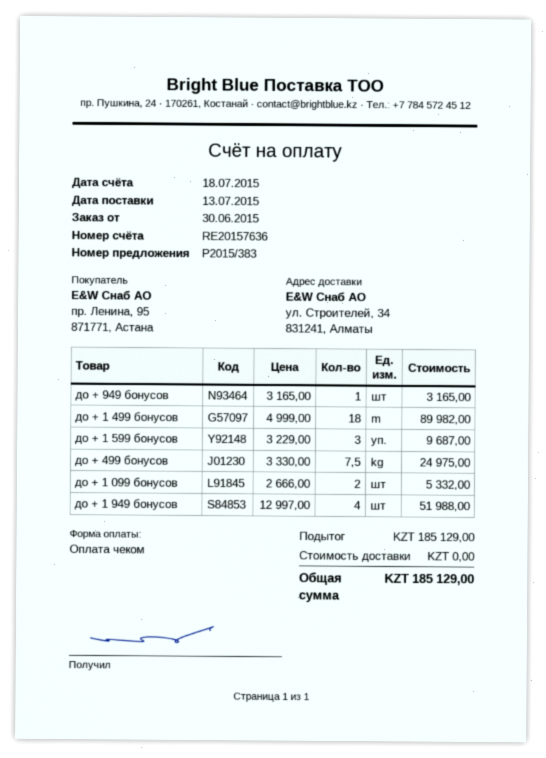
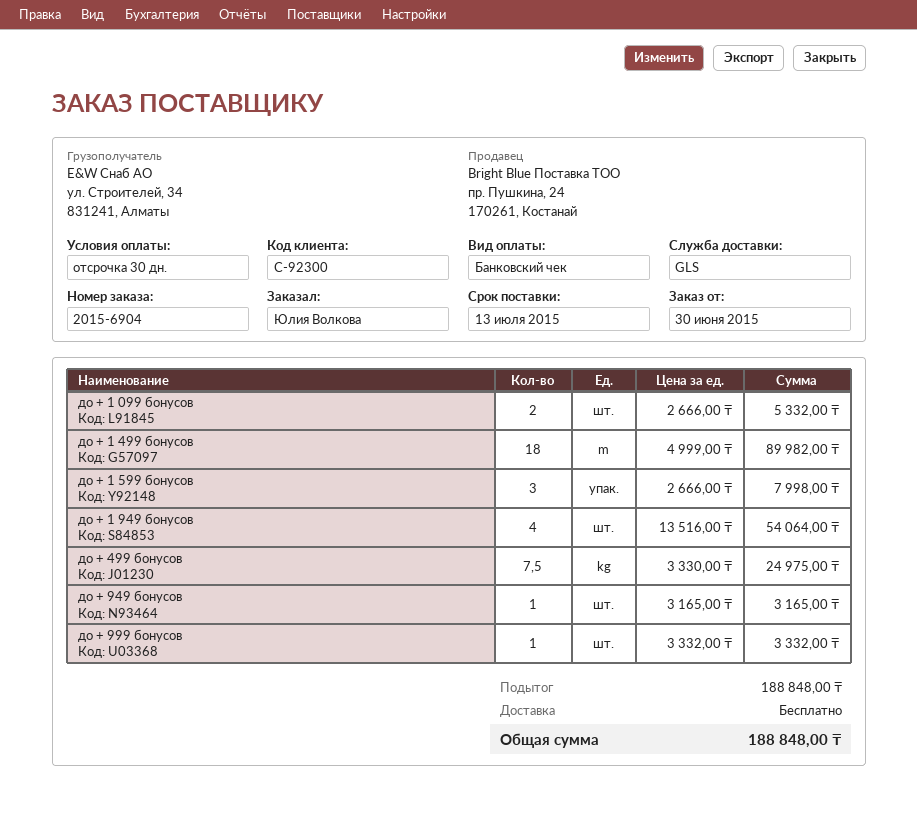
до + 1 599 бонусов: 3 x 3229.00 = 9687.00 -> 3 x 2666.00 = 7998.00
до + 1 949 бонусов: 4 x 12997.00 = 51988.00 -> 4 x 13516.00 = 54064.00
до + 999 бонусов: none -> 1 x 3332.00 = 3332.00
subtotal: 185129.00 -> 188848.00
total: 185129.00 -> 188848.00

